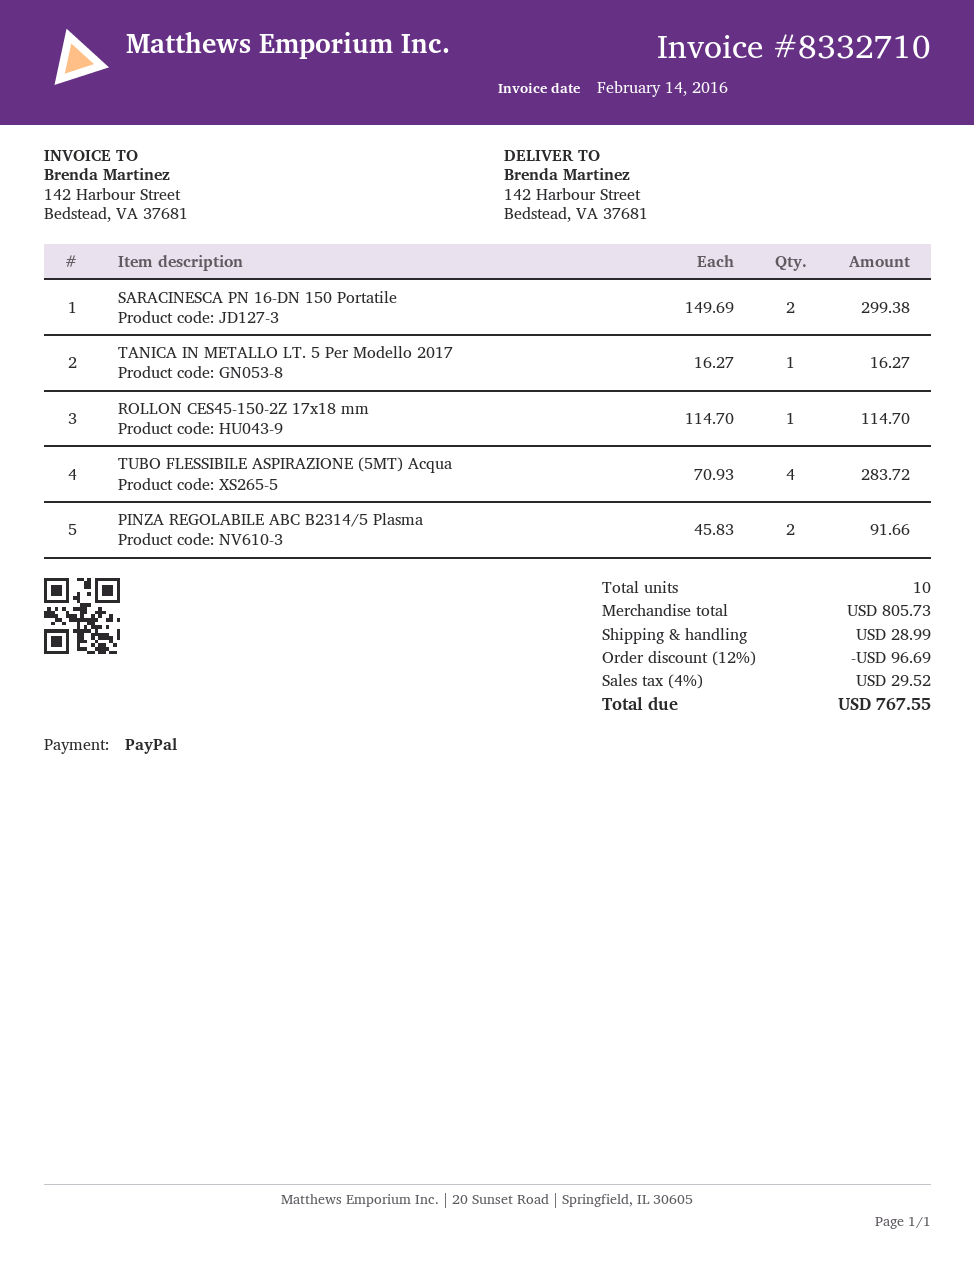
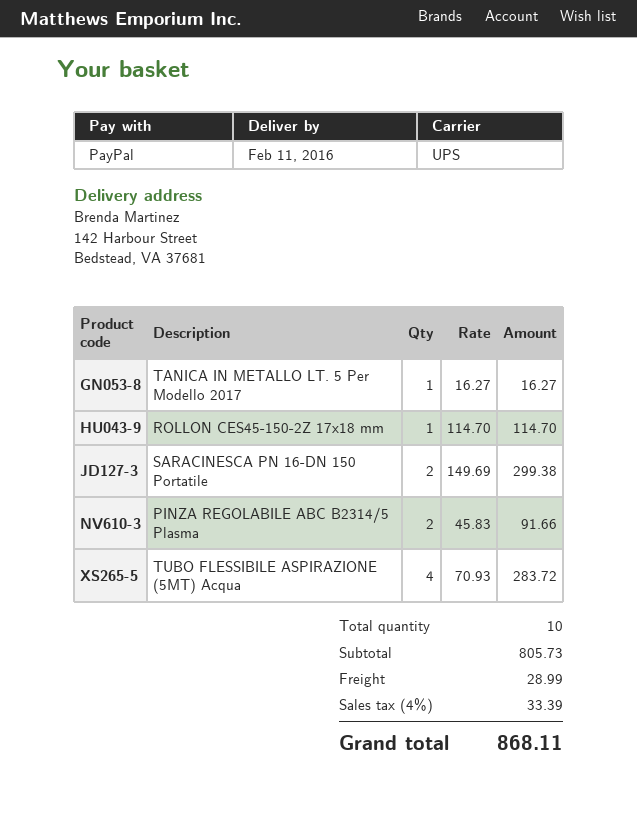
discount: 12% = 96.69 -> none
tax: 4% = 29.52 -> 4% = 33.39
total: 767.55 -> 868.11

